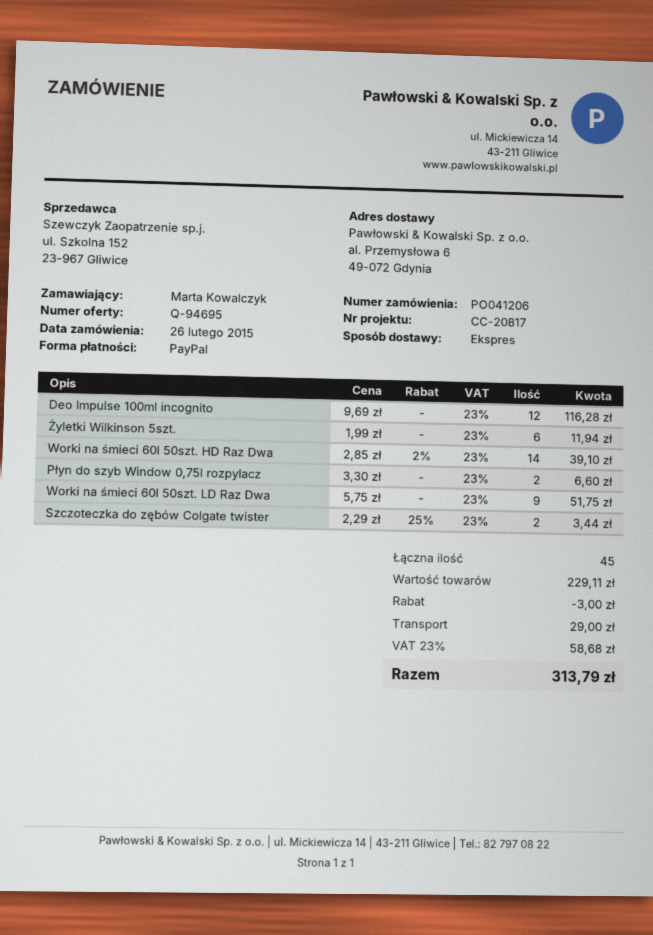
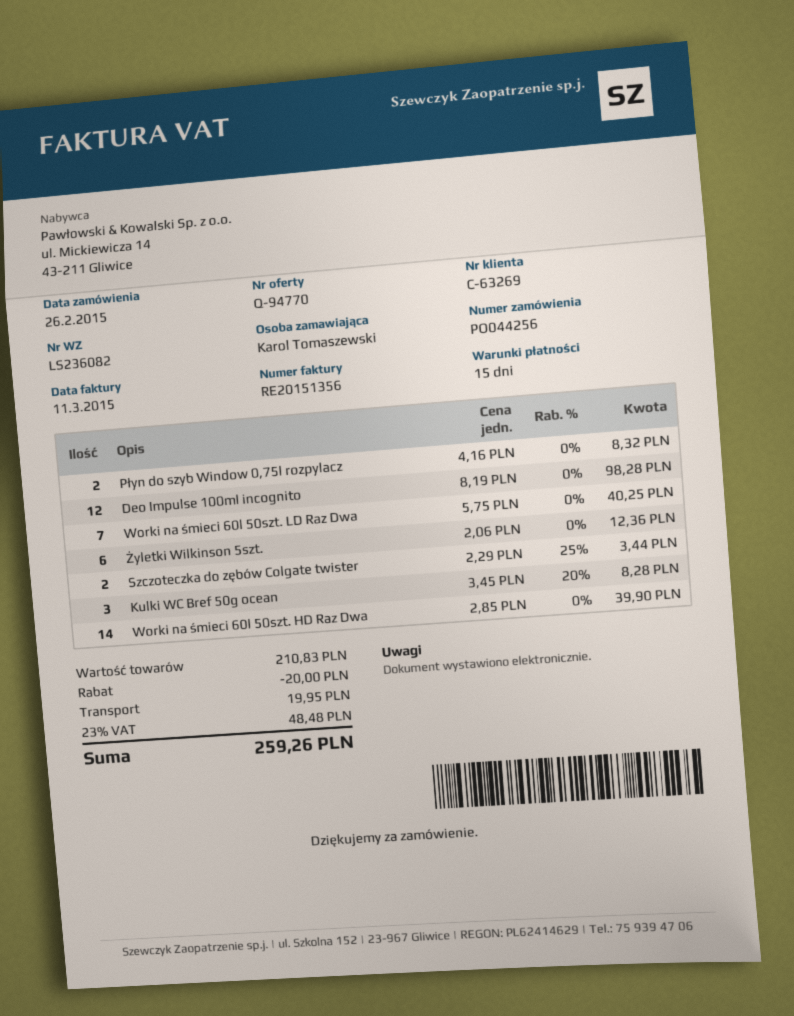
quote number: Q-94695 -> Q-94770
order number: PO041206 -> PO044256
ordered by: Marta Kowalczyk -> Karol Tomaszewski
Deo Impulse 100ml incognito: 12 x 9.69 = 116.28 -> 12 x 8.19 = 98.28
Żyletki Wilkinson 5szt.: 6 x 1.99 = 11.94 -> 6 x 2.06 = 12.36
Worki na śmieci 60l 50szt. HD Raz Dwa: 14 x 2.85 - 2% = 39.10 -> 14 x 2.85 = 39.90
Płyn do szyb Window 0,75l rozpylacz: 2 x 3.30 = 6.60 -> 2 x 4.16 = 8.32
Worki na śmieci 60l 50szt. LD Raz Dwa: 9 x 5.75 = 51.75 -> 7 x 5.75 = 40.25
Kulki WC Bref 50g ocean: none -> 3 x 3.45 - 20% = 8.28
subtotal: 229.11 -> 210.83
discount: 3.00 -> 20.00
shipping: 29.00 -> 19.95
tax: 23% = 58.68 -> 23% = 48.48
total: 313.79 -> 259.26

